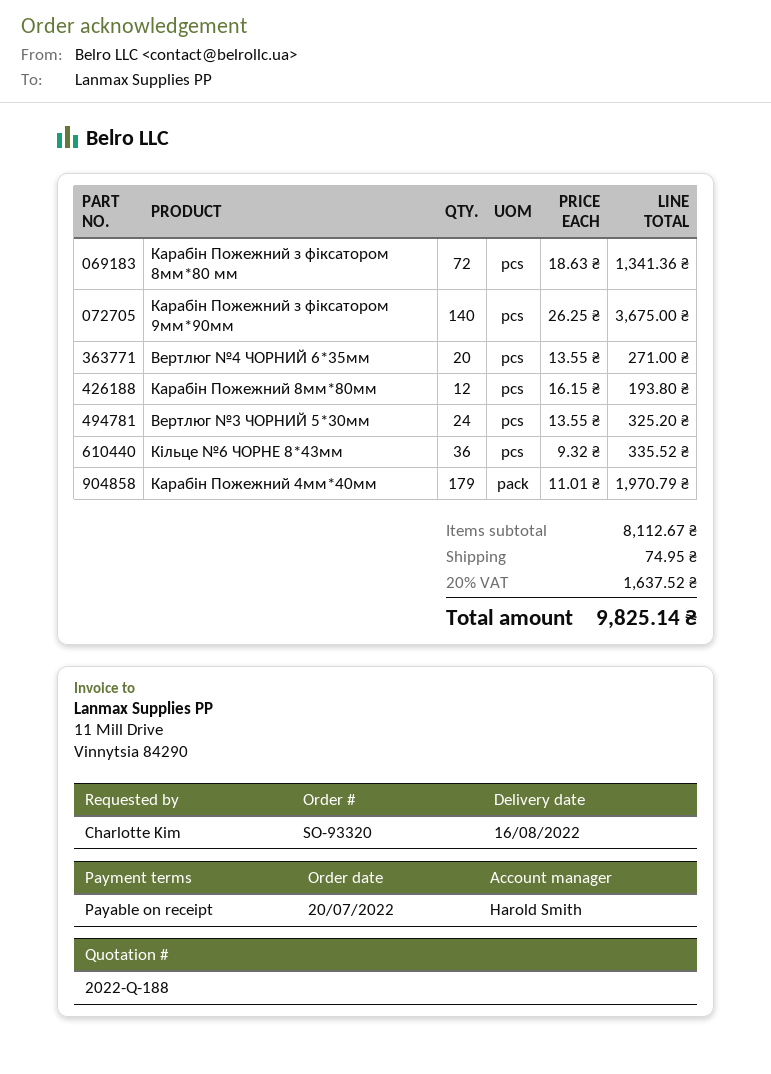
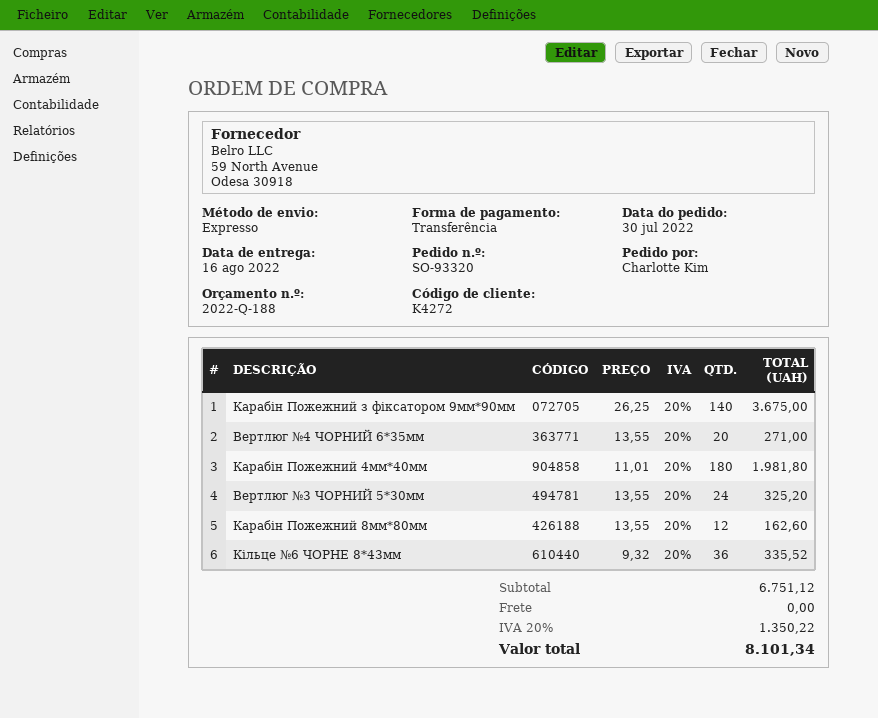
order date: 2022-07-20 -> 2022-07-30
Карабін Пожежний з фіксатором 8мм*80 мм: 72 x 18.63 = 1341.36 -> none
Карабін Пожежний 8мм*80мм: 12 x 16.15 = 193.80 -> 12 x 13.55 = 162.60
Карабін Пожежний 4мм*40мм: 179 x 11.01 = 1970.79 -> 180 x 11.01 = 1981.80
subtotal: 8112.67 -> 6751.12
shipping: 74.95 -> 0.00
tax: 20% = 1637.52 -> 20% = 1350.22
total: 9825.14 -> 8101.34

